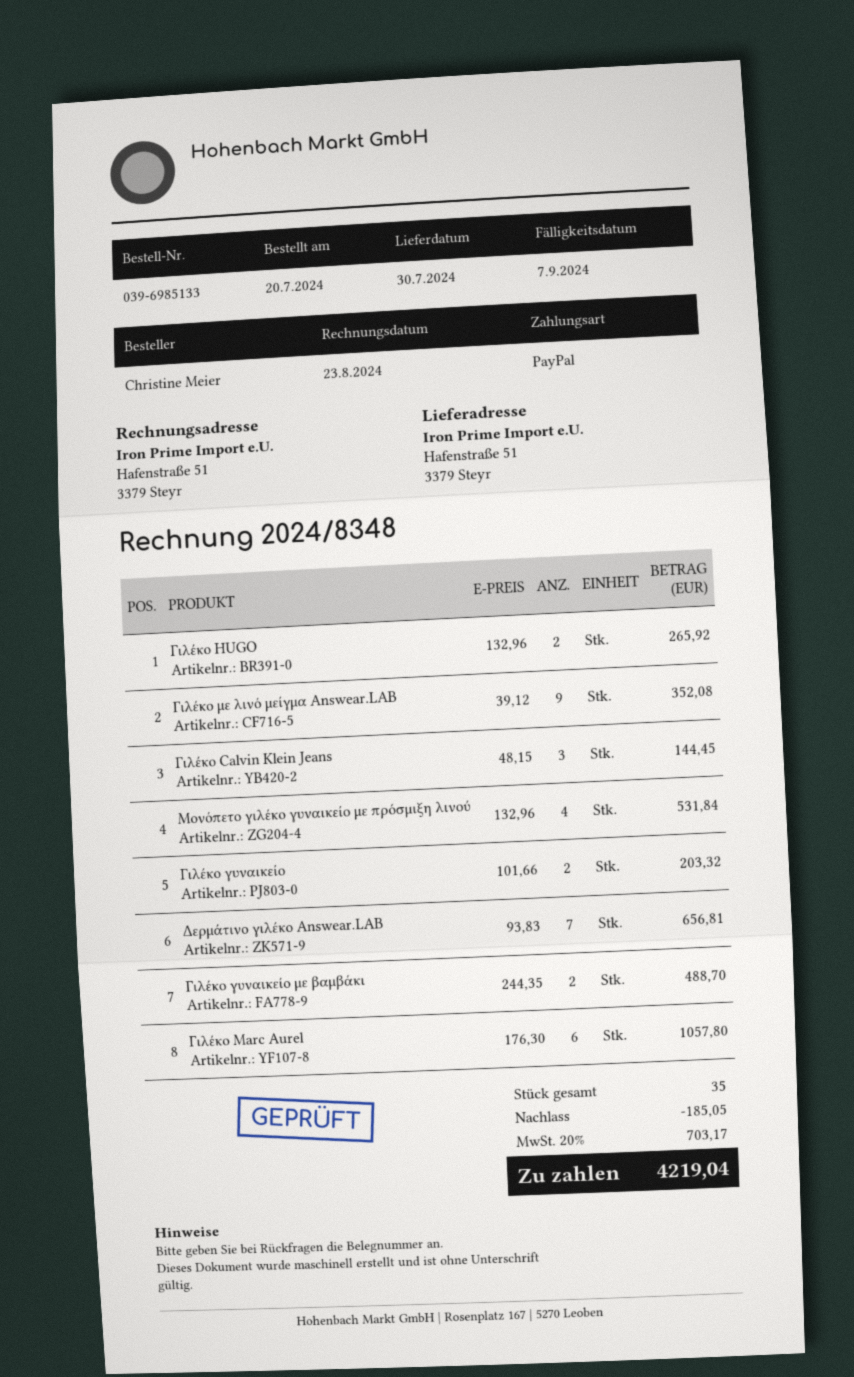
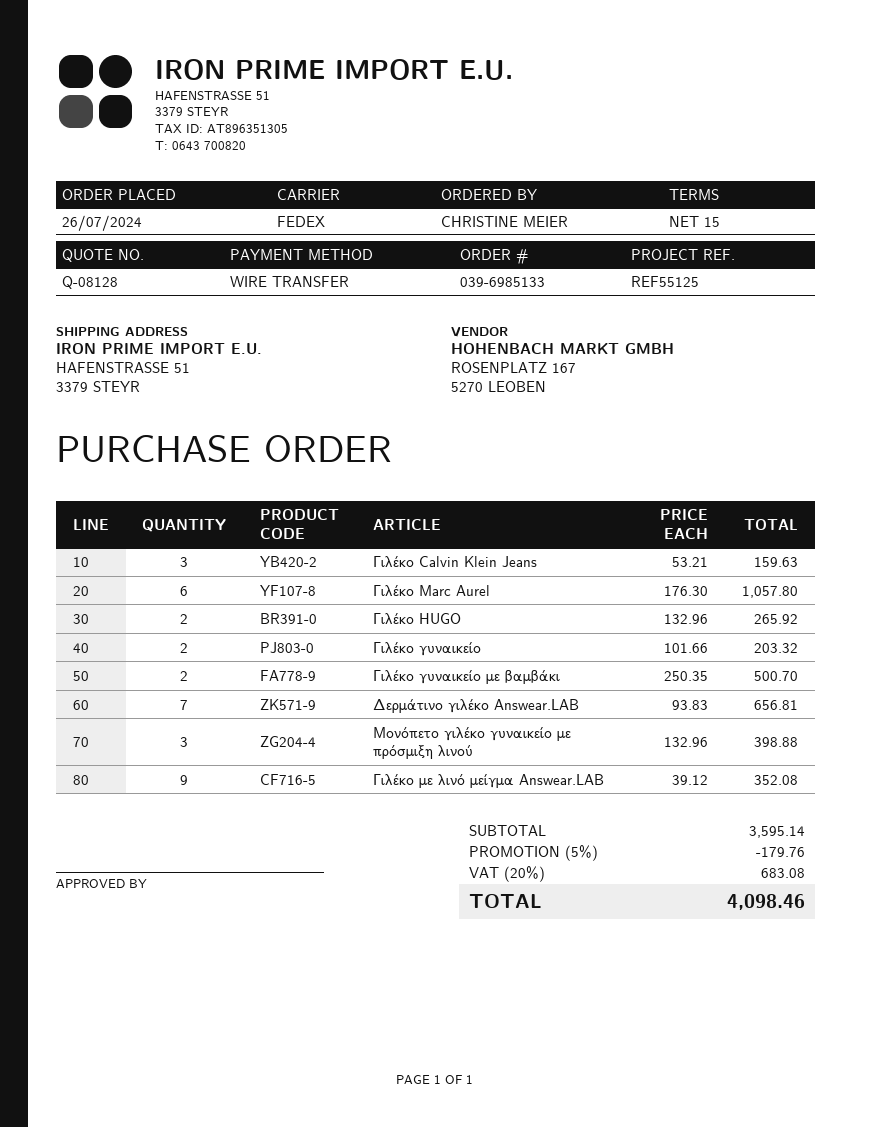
order date: 2024-07-20 -> 2024-07-26
payment method: PayPal -> bank transfer
Γιλέκο Calvin Klein Jeans: 3 x 48.15 = 144.45 -> 3 x 53.21 = 159.63
Μονόπετο γιλέκο γυναικείο με πρόσμιξη λινού: 4 x 132.96 = 531.84 -> 3 x 132.96 = 398.88
Γιλέκο γυναικείο με βαμβάκι: 2 x 244.35 = 488.70 -> 2 x 250.35 = 500.70
discount: 185.05 -> 179.76
tax: 20% = 703.17 -> 20% = 683.08
total: 4219.04 -> 4098.46

